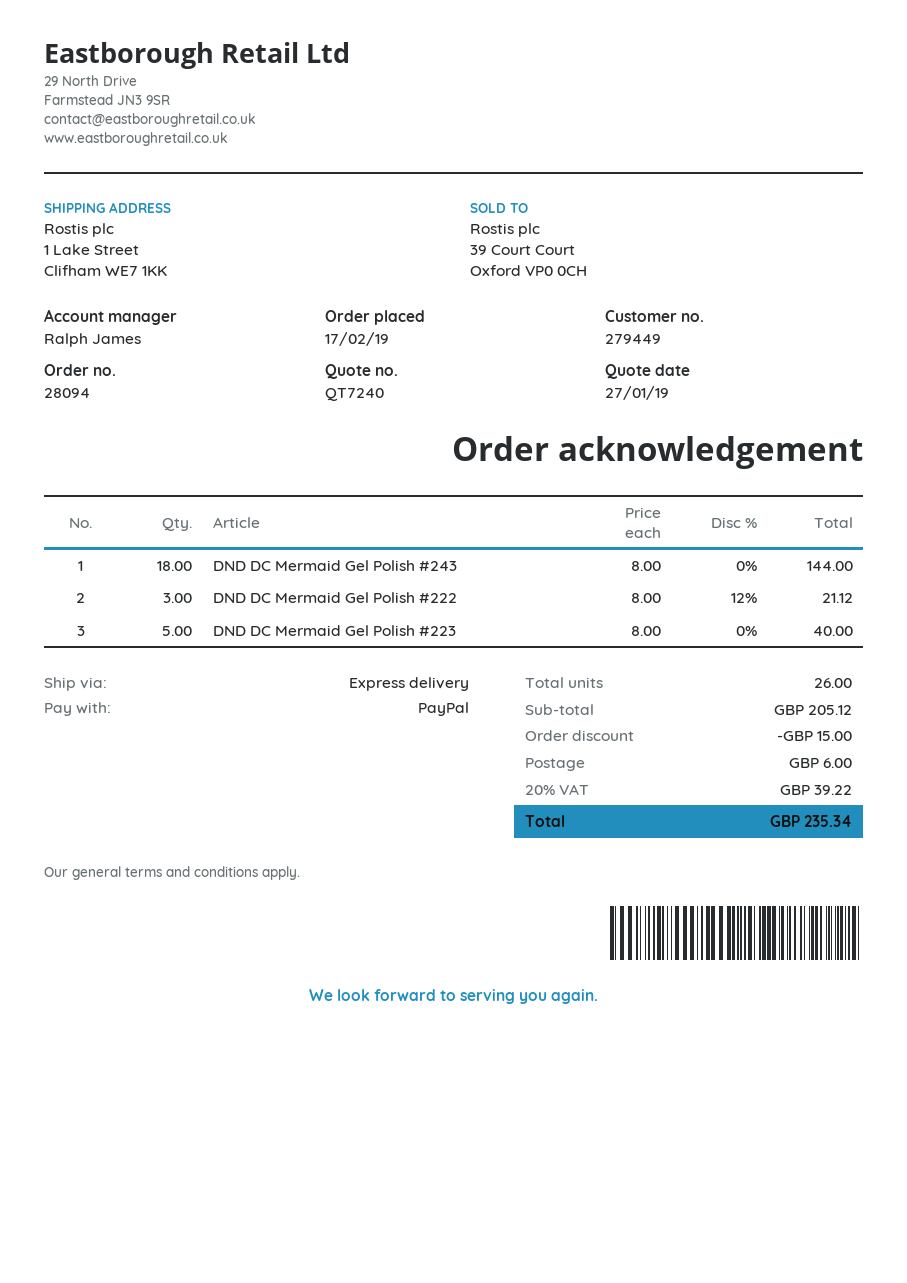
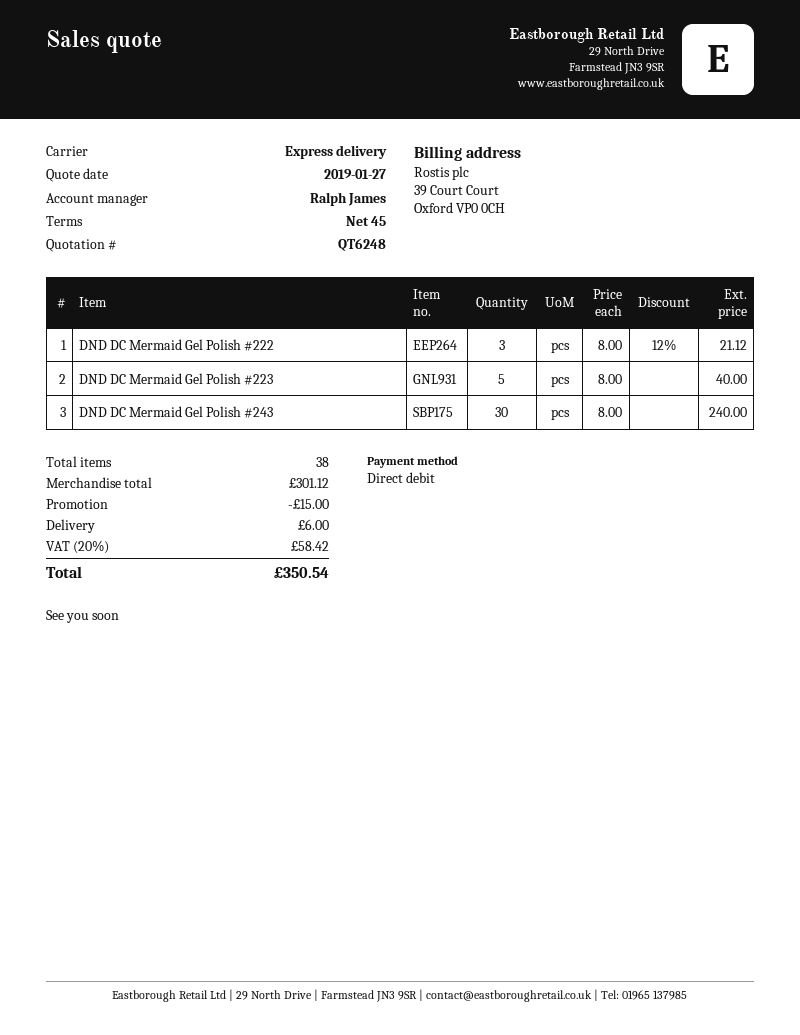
quote number: QT7240 -> QT6248
payment method: PayPal -> direct debit
DND DC Mermaid Gel Polish #243: 18 x 8.00 = 144.00 -> 30 x 8.00 = 240.00
total quantity: 26 -> 38
subtotal: 205.12 -> 301.12
tax: 20% = 39.22 -> 20% = 58.42
total: 235.34 -> 350.54

